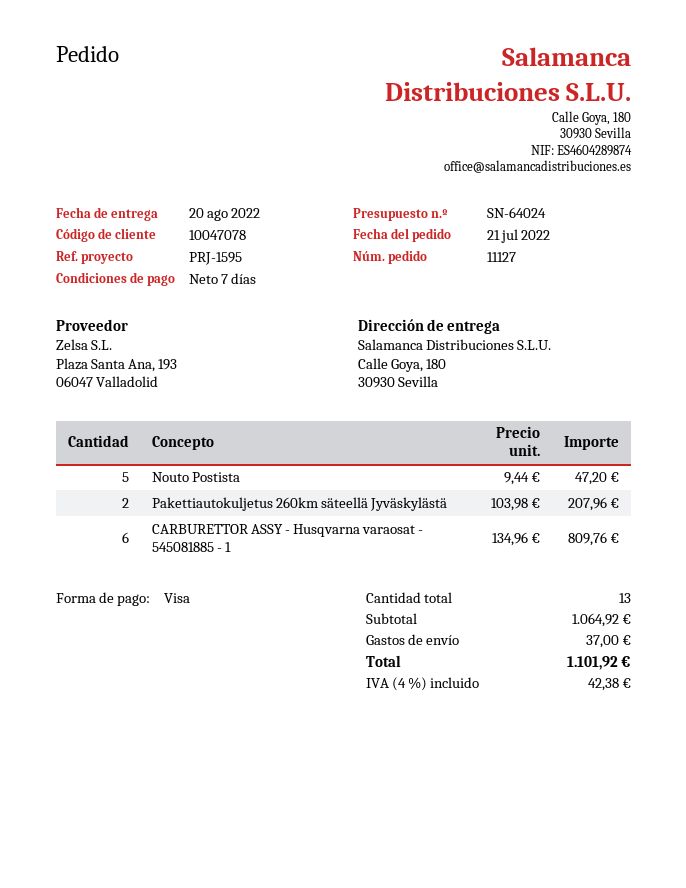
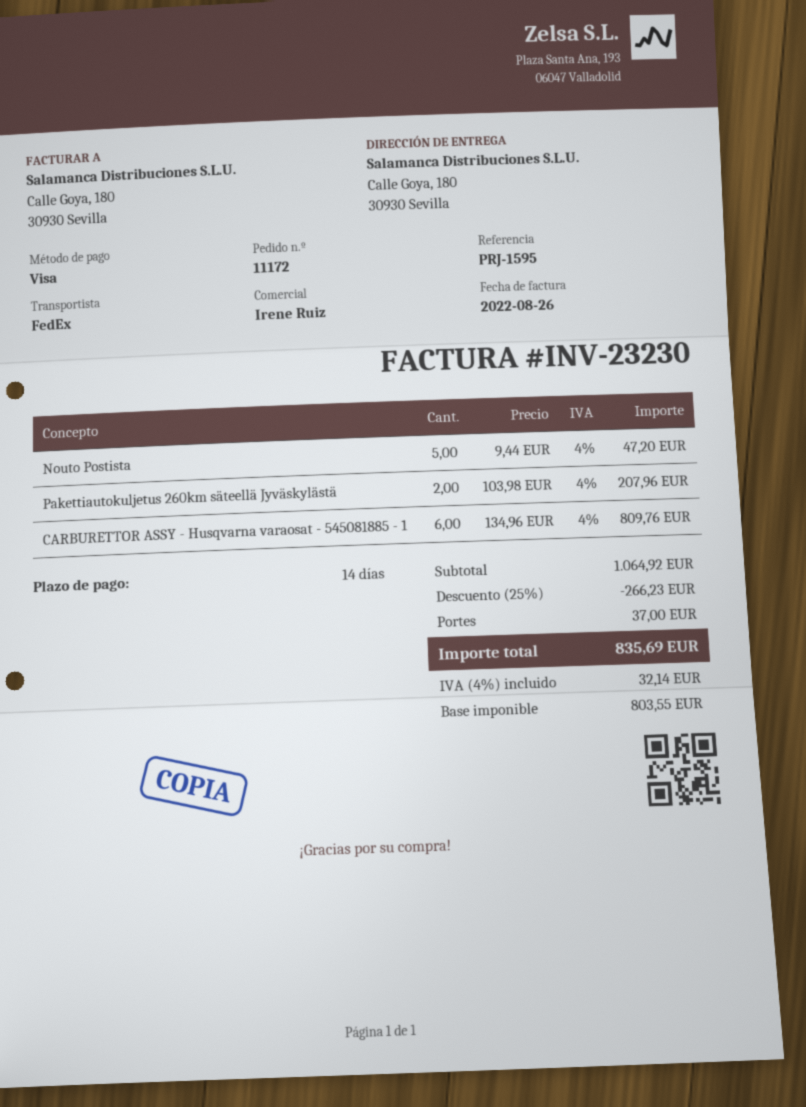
order number: 11127 -> 11172
payment terms: 7 days -> 14 days
discount: none -> 25% = 266.23
tax: 4% = 42.38 -> 4% = 32.14
total: 1101.92 -> 835.69

